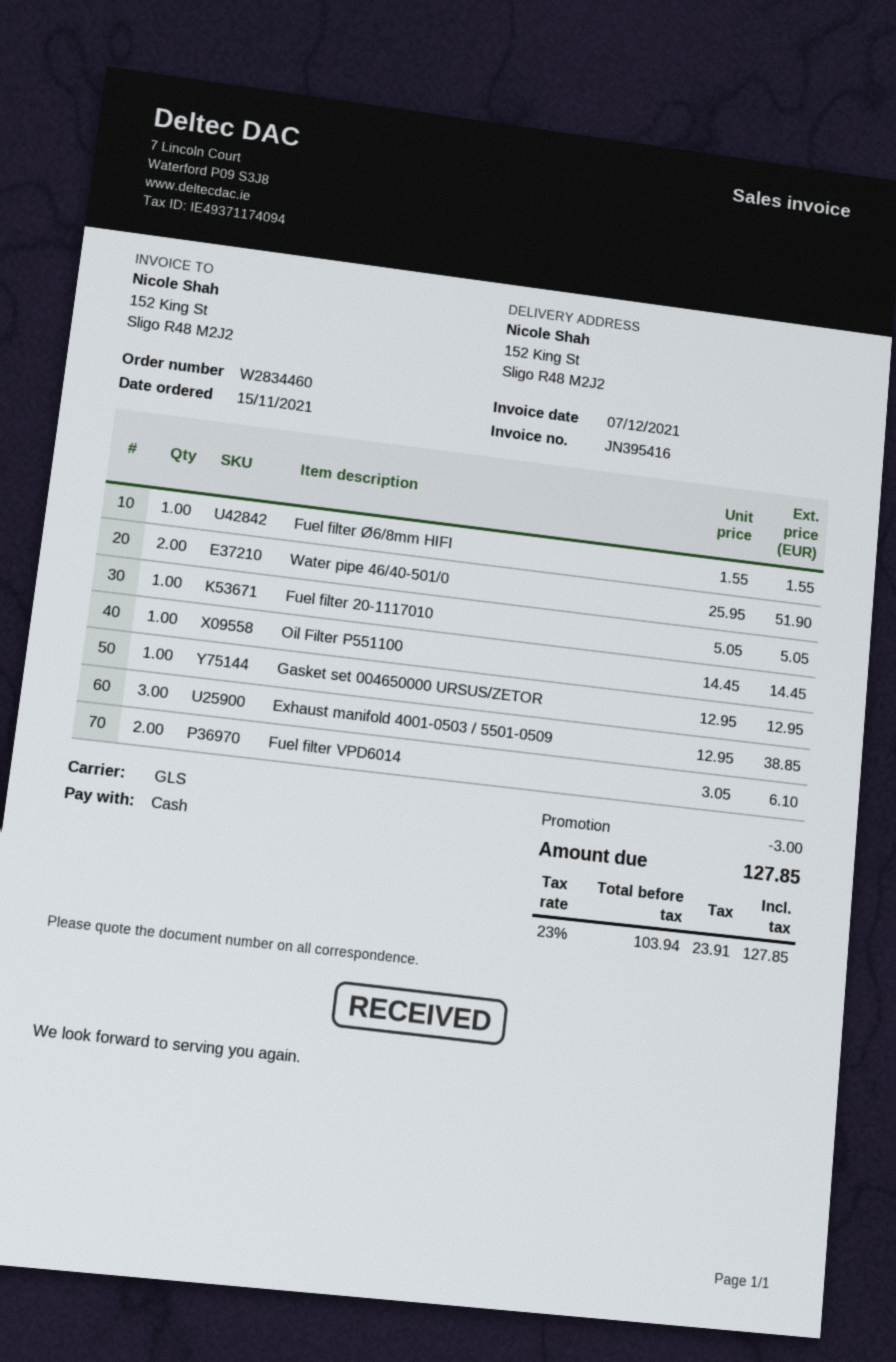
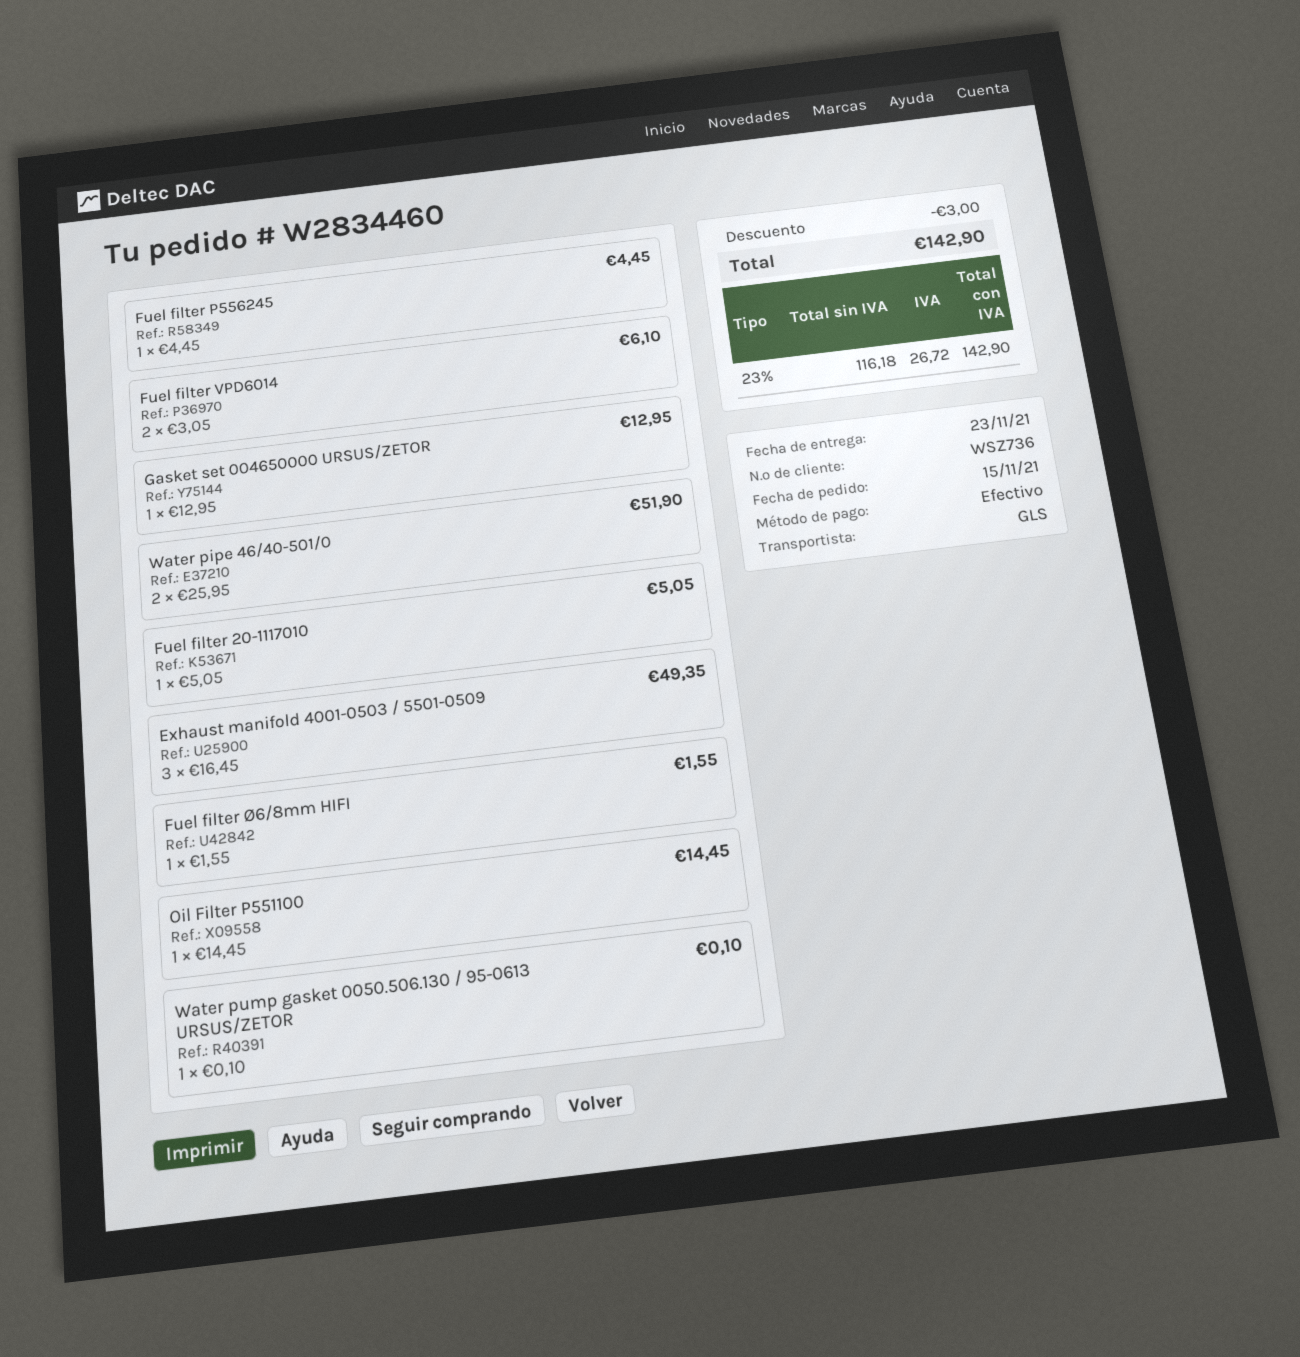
Exhaust manifold 4001-0503 / 5501-0509: 3 x 12.95 = 38.85 -> 3 x 16.45 = 49.35
Fuel filter P556245: none -> 1 x 4.45 = 4.45
Water pump gasket 0050.506.130 / 95-0613 URSUS/ZETOR: none -> 1 x 0.10 = 0.10
net: 103.94 -> 116.18
tax: 23% = 23.91 -> 23% = 26.72
total: 127.85 -> 142.90

